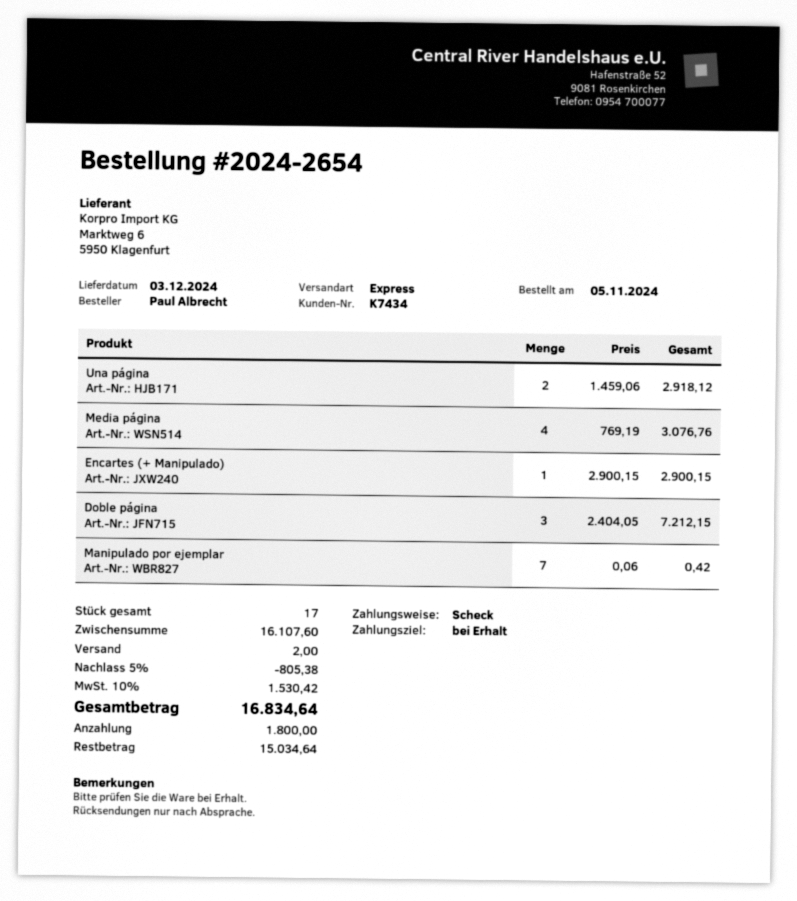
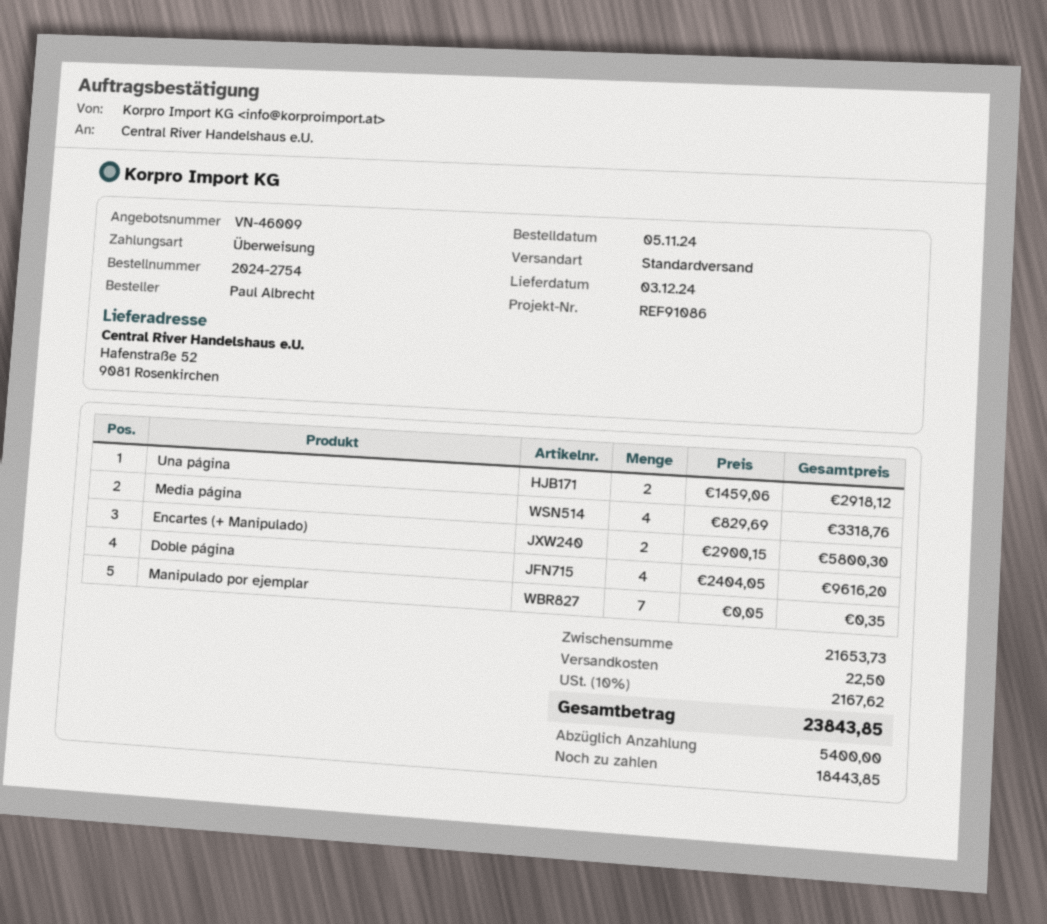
order number: 2024-2654 -> 2024-2754
payment method: cheque -> bank transfer
shipping method: express -> standard
Media página: 4 x 769.19 = 3076.76 -> 4 x 829.69 = 3318.76
Encartes (+ Manipulado): 1 x 2900.15 = 2900.15 -> 2 x 2900.15 = 5800.30
Doble página: 3 x 2404.05 = 7212.15 -> 4 x 2404.05 = 9616.20
Manipulado por ejemplar: 7 x 0.06 = 0.42 -> 7 x 0.05 = 0.35
subtotal: 16107.60 -> 21653.73
discount: 5% = 805.38 -> none
shipping: 2.00 -> 22.50
tax: 10% = 1530.42 -> 10% = 2167.62
total: 16834.64 -> 23843.85
deposit: 1800.00 -> 5400.00
balance: 15034.64 -> 18443.85

